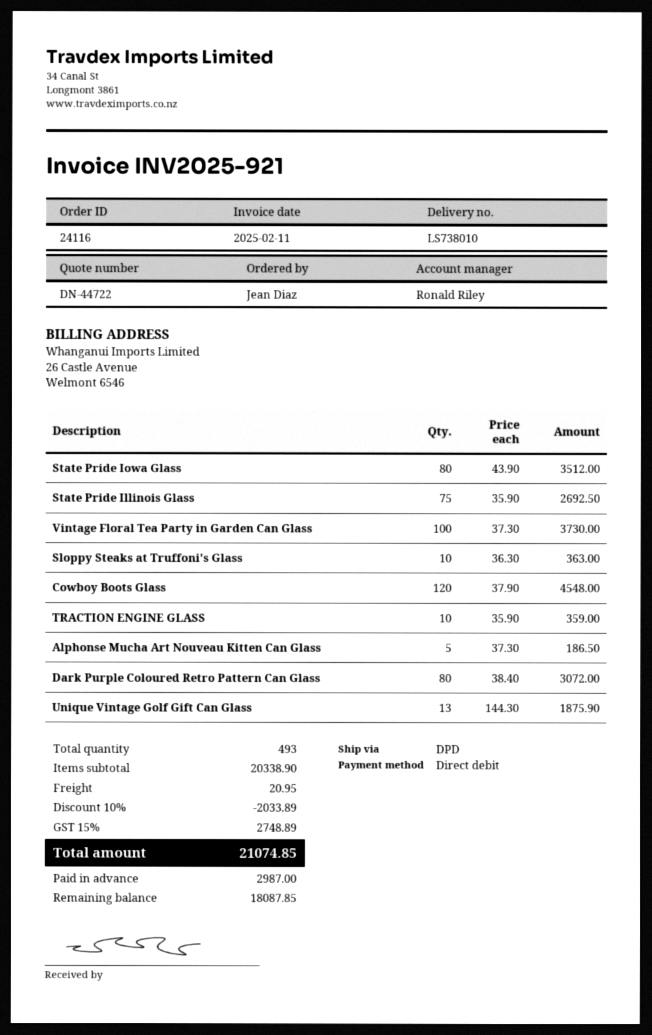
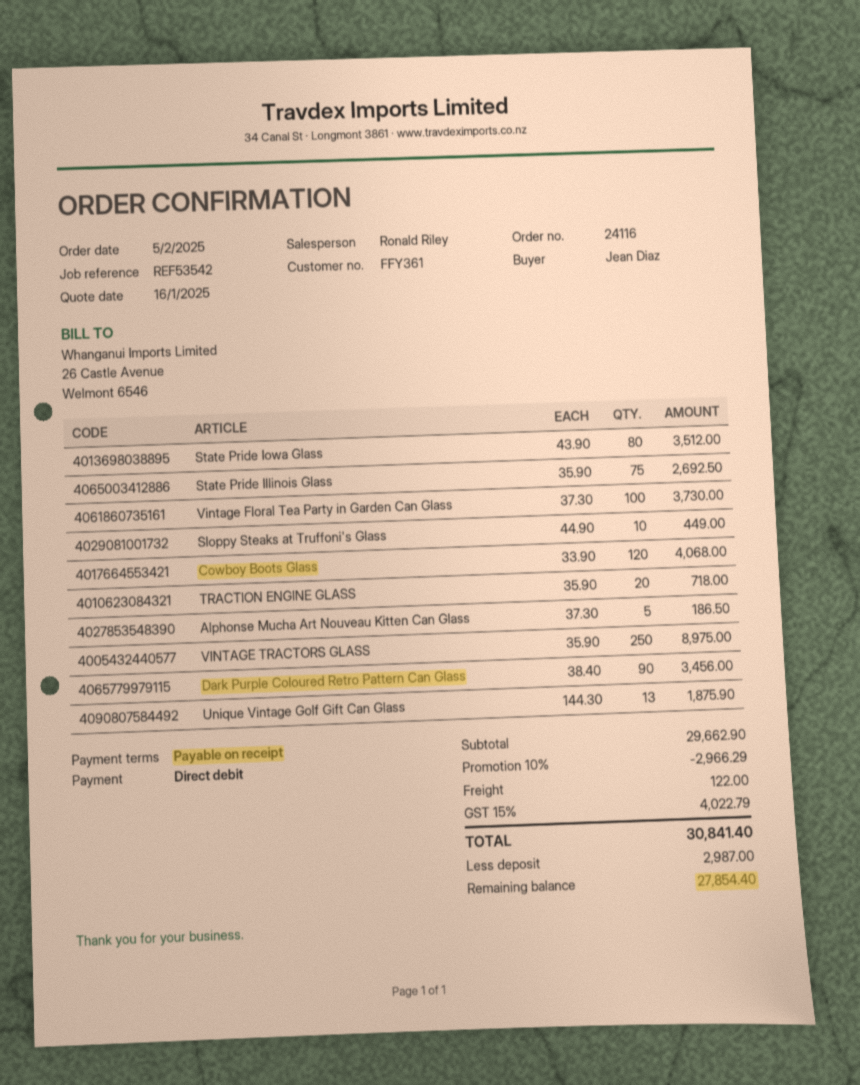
Sloppy Steaks at Truffoni's Glass: 10 x 36.30 = 363.00 -> 10 x 44.90 = 449.00
Cowboy Boots Glass: 120 x 37.90 = 4548.00 -> 120 x 33.90 = 4068.00
TRACTION ENGINE GLASS: 10 x 35.90 = 359.00 -> 20 x 35.90 = 718.00
Dark Purple Coloured Retro Pattern Can Glass: 80 x 38.40 = 3072.00 -> 90 x 38.40 = 3456.00
VINTAGE TRACTORS GLASS: none -> 250 x 35.90 = 8975.00
subtotal: 20338.90 -> 29662.90
discount: 10% = 2033.89 -> 10% = 2966.29
shipping: 20.95 -> 122.00
tax: 15% = 2748.89 -> 15% = 4022.79
total: 21074.85 -> 30841.40
balance: 18087.85 -> 27854.40

